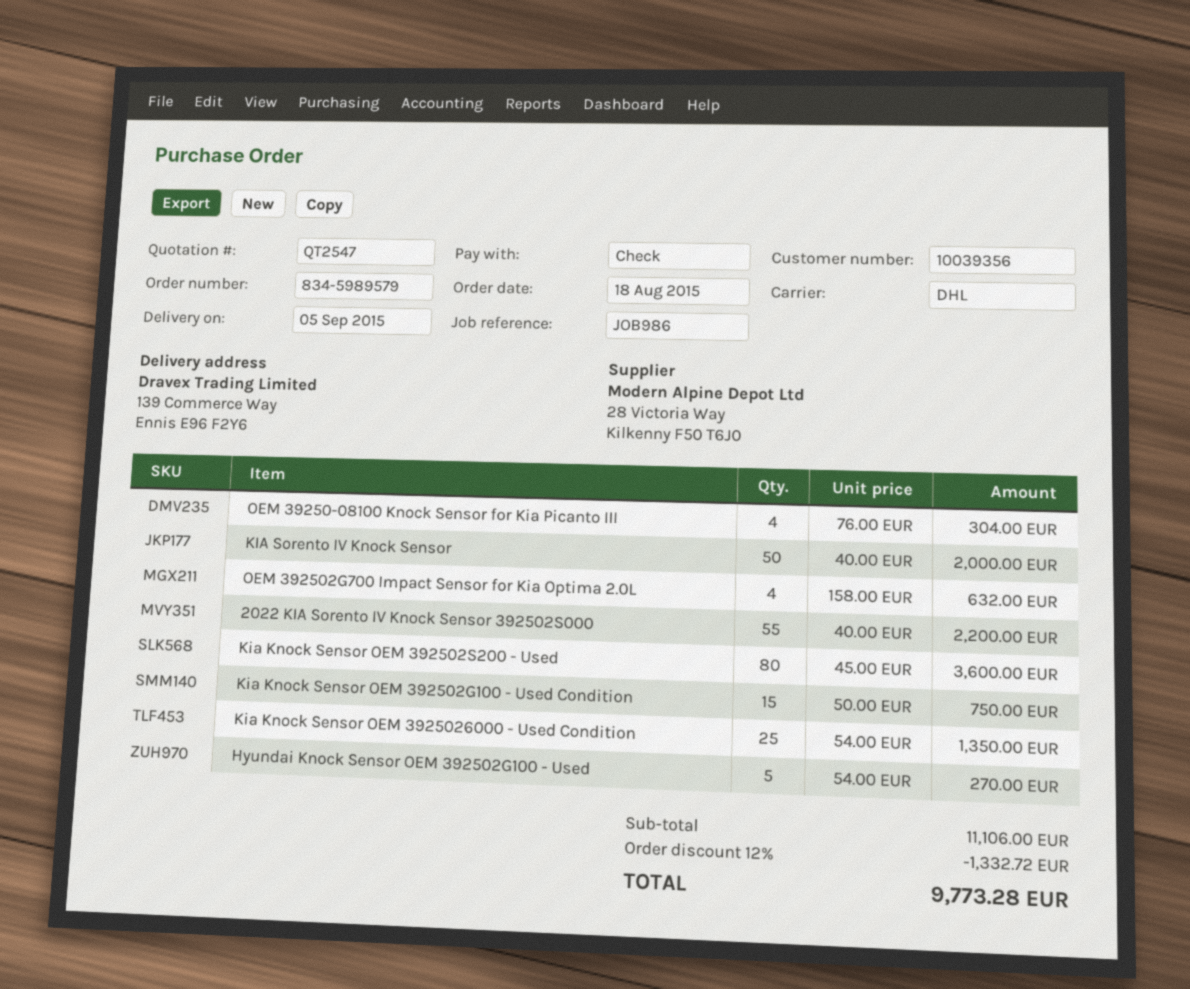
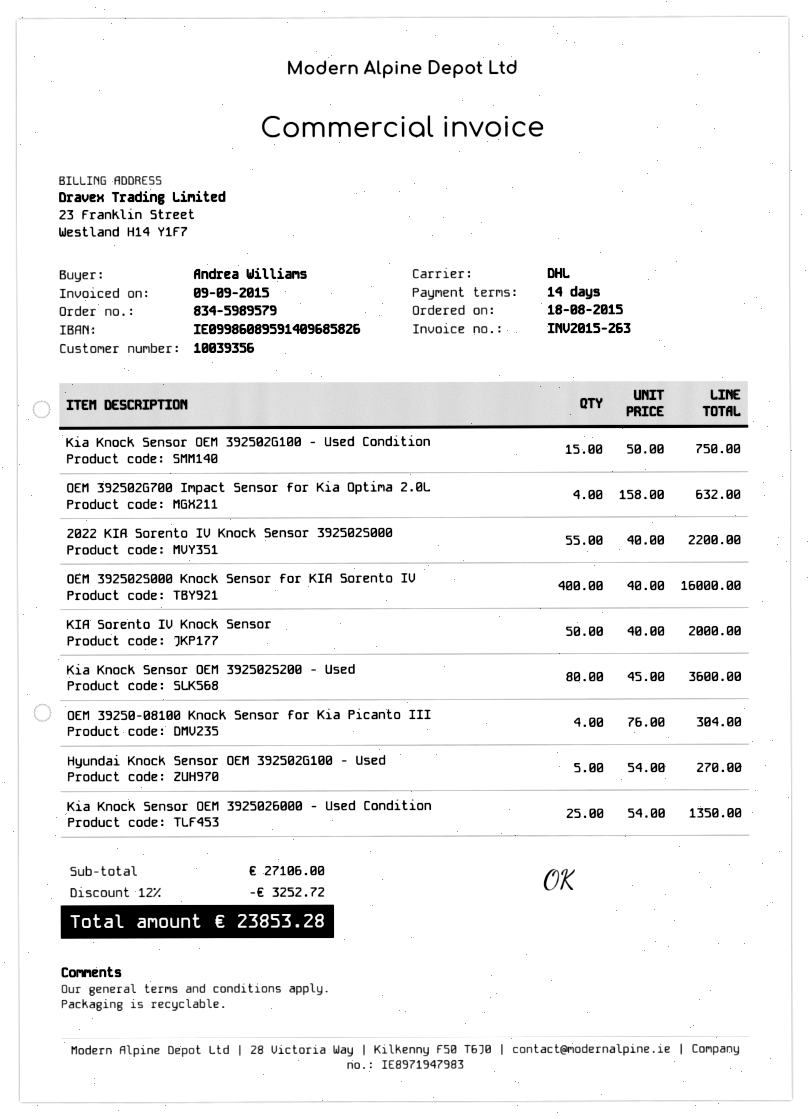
OEM 392502S000 Knock Sensor for KIA Sorento IV: none -> 400 x 40.00 = 16000.00
subtotal: 11106.00 -> 27106.00
discount: 12% = 1332.72 -> 12% = 3252.72
total: 9773.28 -> 23853.28

